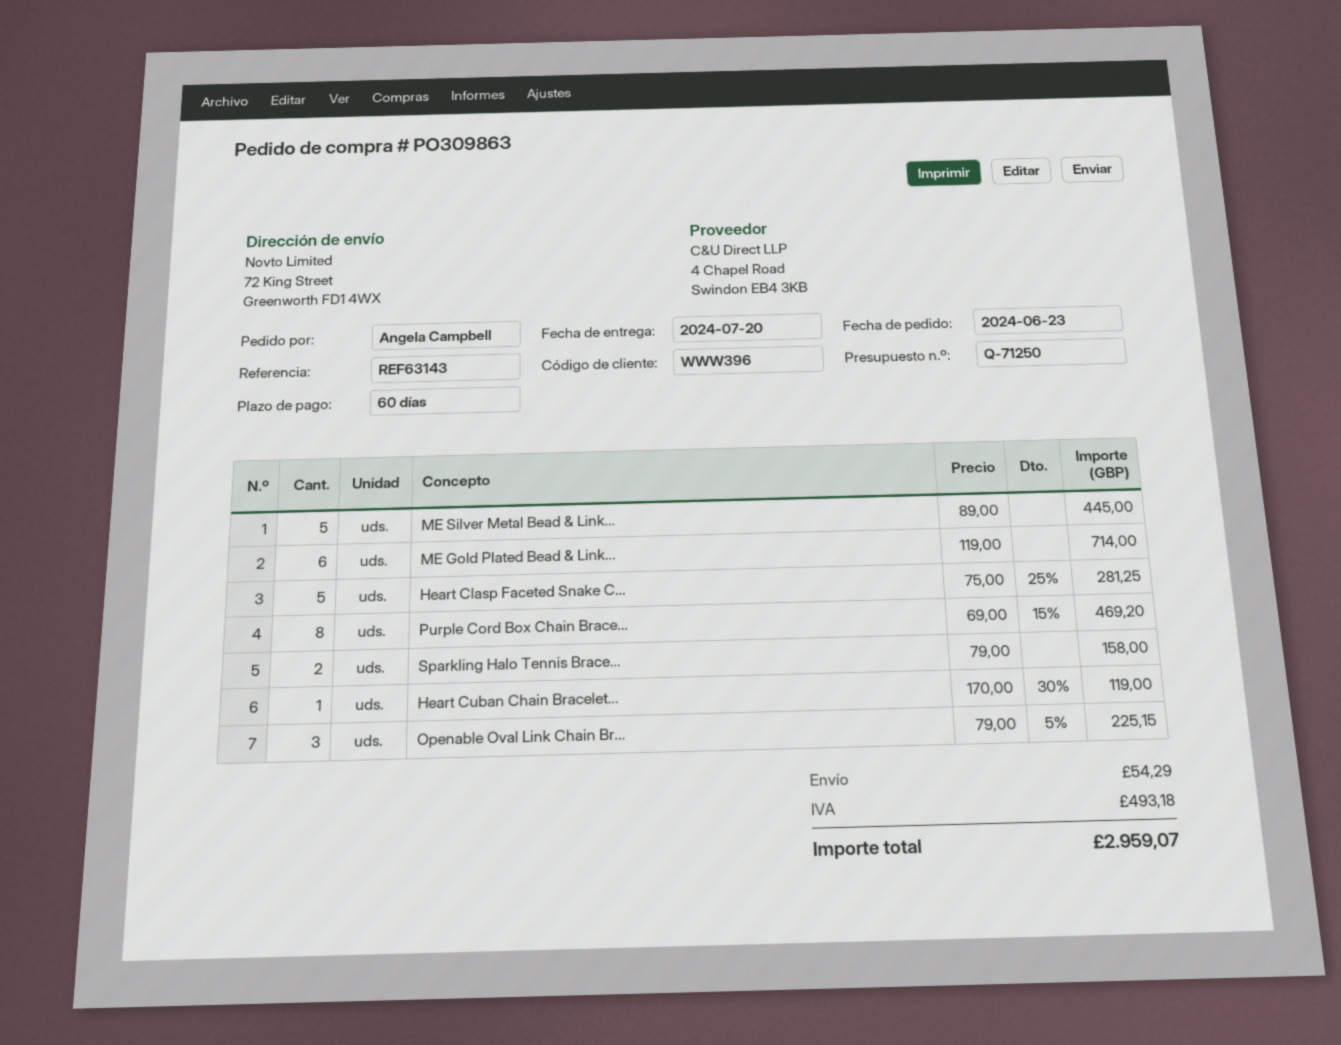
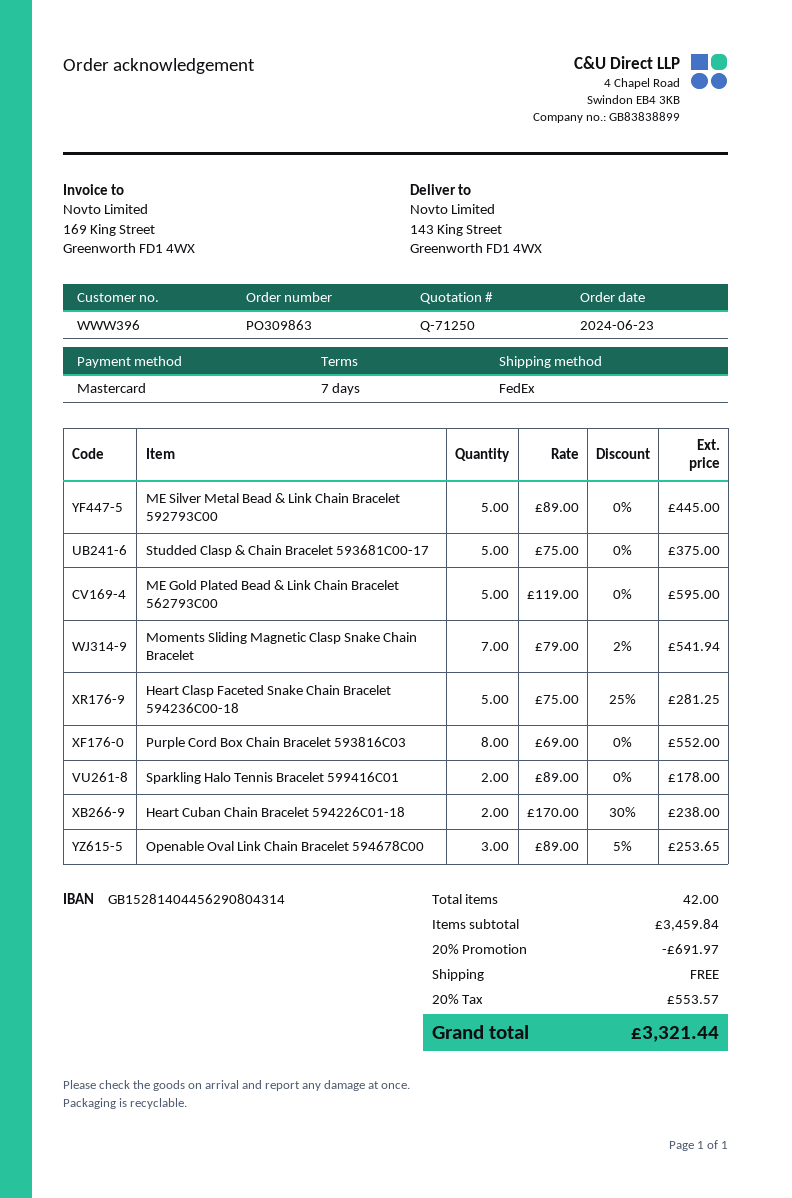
payment terms: 60 days -> 7 days
ship to: 72 King Street, Greenworth FD1 4WX -> 143 King Street, Greenworth FD1 4WX
ME Gold Plated Bead & Link...: 6 x 119.00 = 714.00 -> 5 x 119.00 = 595.00
Purple Cord Box Chain Brace...: 8 x 69.00 - 15% = 469.20 -> 8 x 69.00 = 552.00
Sparkling Halo Tennis Brace...: 2 x 79.00 = 158.00 -> 2 x 89.00 = 178.00
Heart Cuban Chain Bracelet...: 1 x 170.00 - 30% = 119.00 -> 2 x 170.00 - 30% = 238.00
Openable Oval Link Chain Br...: 3 x 79.00 - 5% = 225.15 -> 3 x 89.00 - 5% = 253.65
Studded Clasp & Chain Bracelet 593681C00-17: none -> 5 x 75.00 = 375.00
Moments Sliding Magnetic Clasp Snake Chain Bracelet: none -> 7 x 79.00 - 2% = 541.94
discount: none -> 20% = 691.97
shipping: 54.29 -> 0.00
tax: 493.18 -> 553.57
total: 2959.07 -> 3321.44

